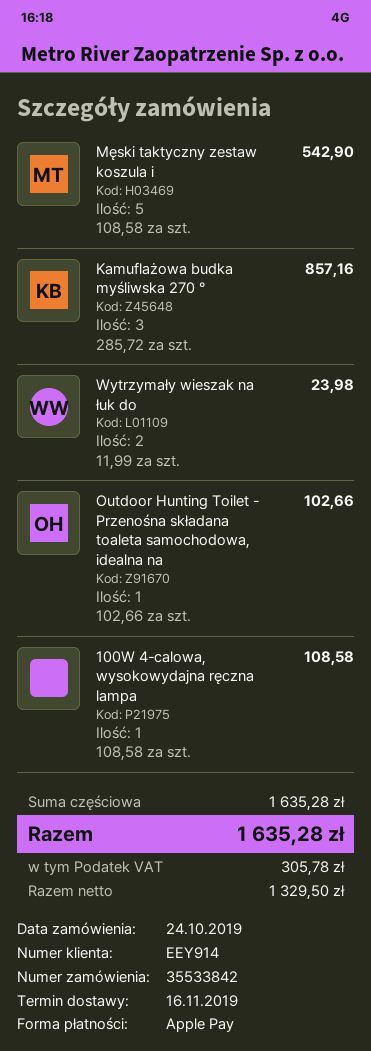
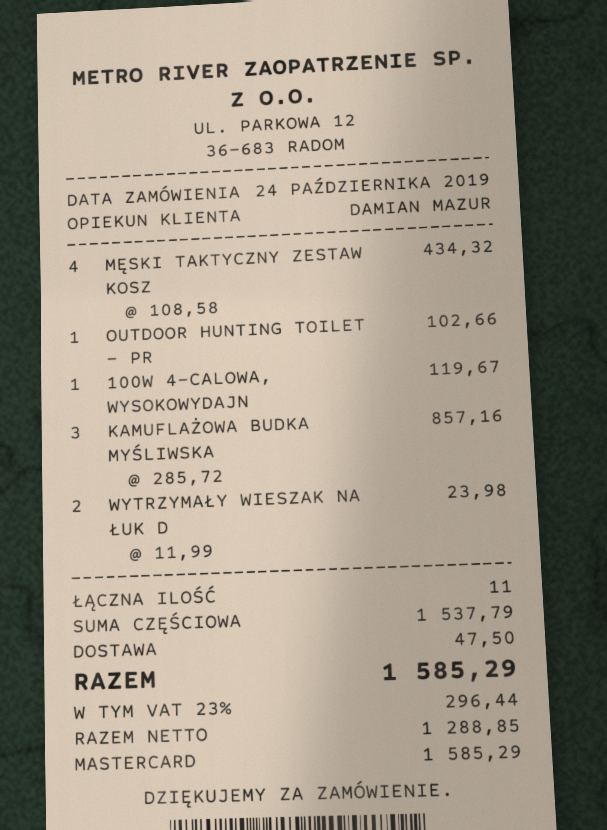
payment method: Apple Pay -> Mastercard
Męski taktyczny zestaw koszula i: 5 x 108.58 = 542.90 -> 4 x 108.58 = 434.32
100W 4-calowa, wysokowydajna ręczna lampa: 1 x 108.58 = 108.58 -> 1 x 119.67 = 119.67
subtotal: 1635.28 -> 1537.79
shipping: none -> 47.50
net: 1329.50 -> 1288.85
tax: 305.78 -> 296.44
total: 1635.28 -> 1585.29

